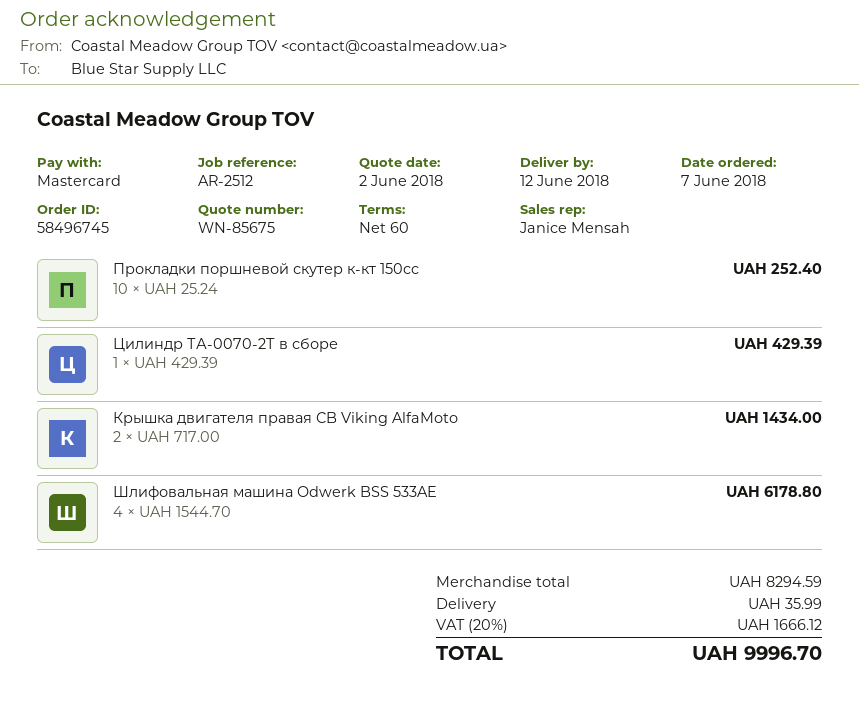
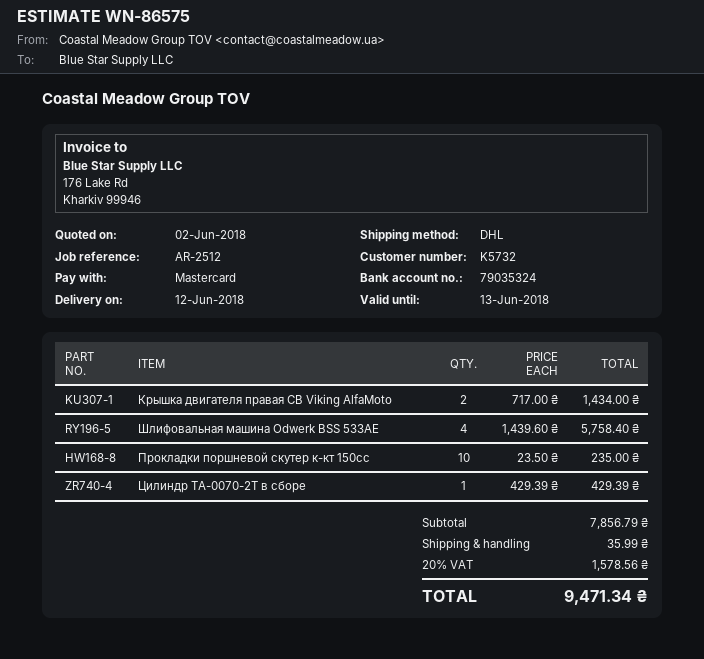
quote number: WN-85675 -> WN-86575
Прокладки поршневой скутер к-кт 150cc: 10 x 25.24 = 252.40 -> 10 x 23.50 = 235.00
Шлифовальная машина Odwerk BSS 533AE: 4 x 1544.70 = 6178.80 -> 4 x 1439.60 = 5758.40
subtotal: 8294.59 -> 7856.79
tax: 20% = 1666.12 -> 20% = 1578.56
total: 9996.70 -> 9471.34

